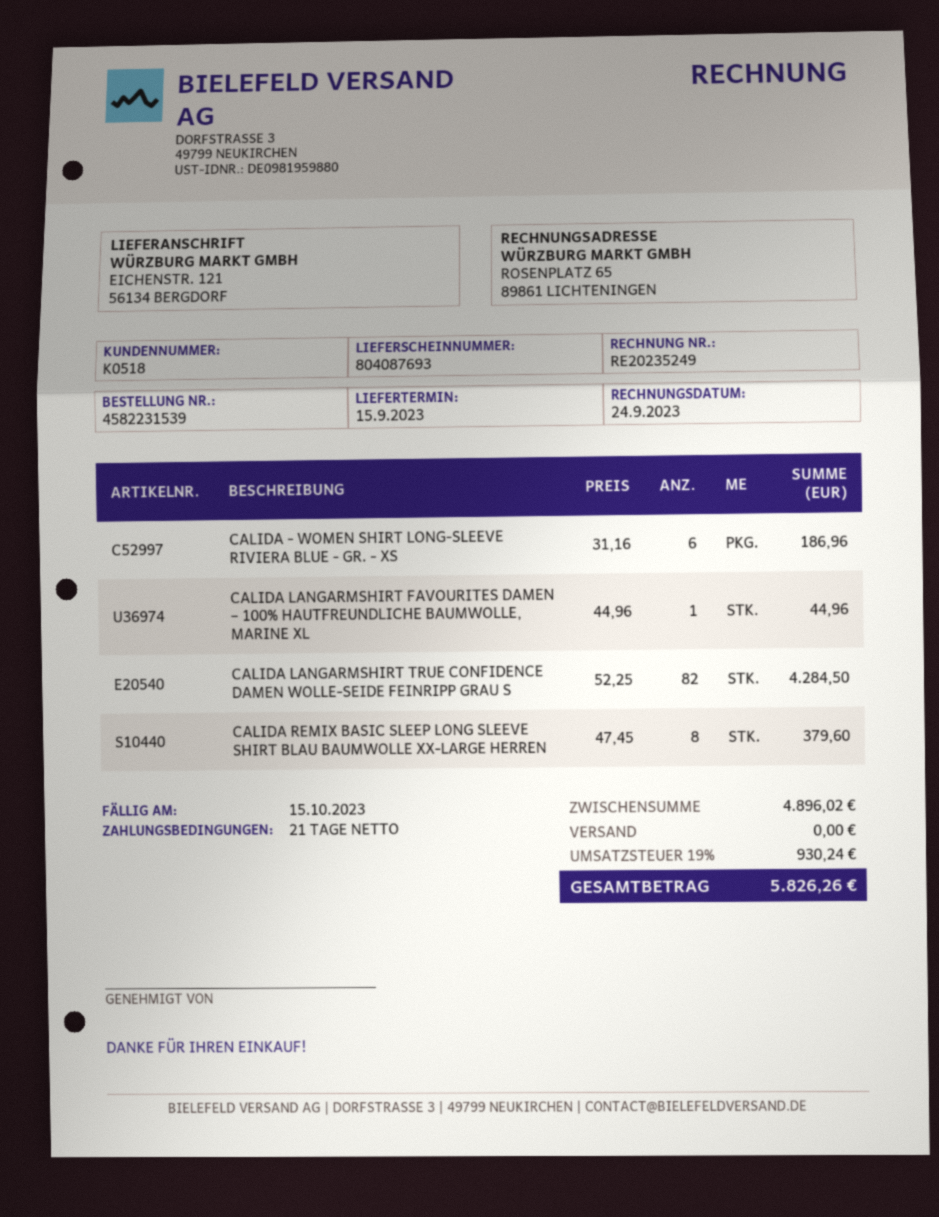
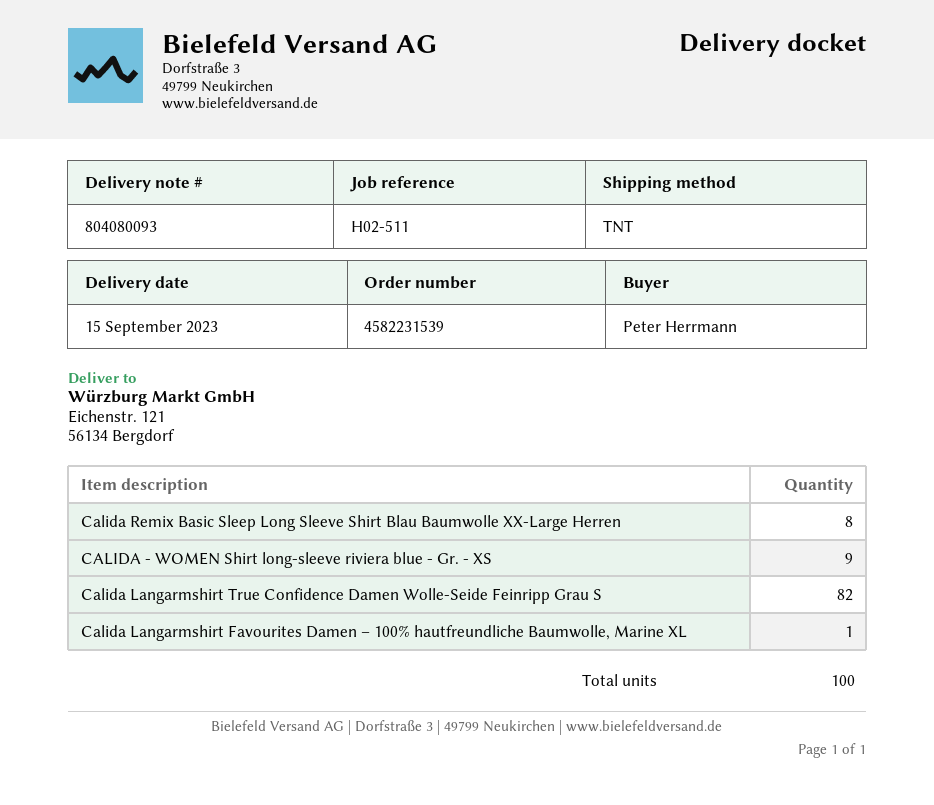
delivery note number: 804087693 -> 804080093
CALIDA - WOMEN SHIRT LONG-SLEEVE RIVIERA BLUE - GR. - XS: 6 -> 9

